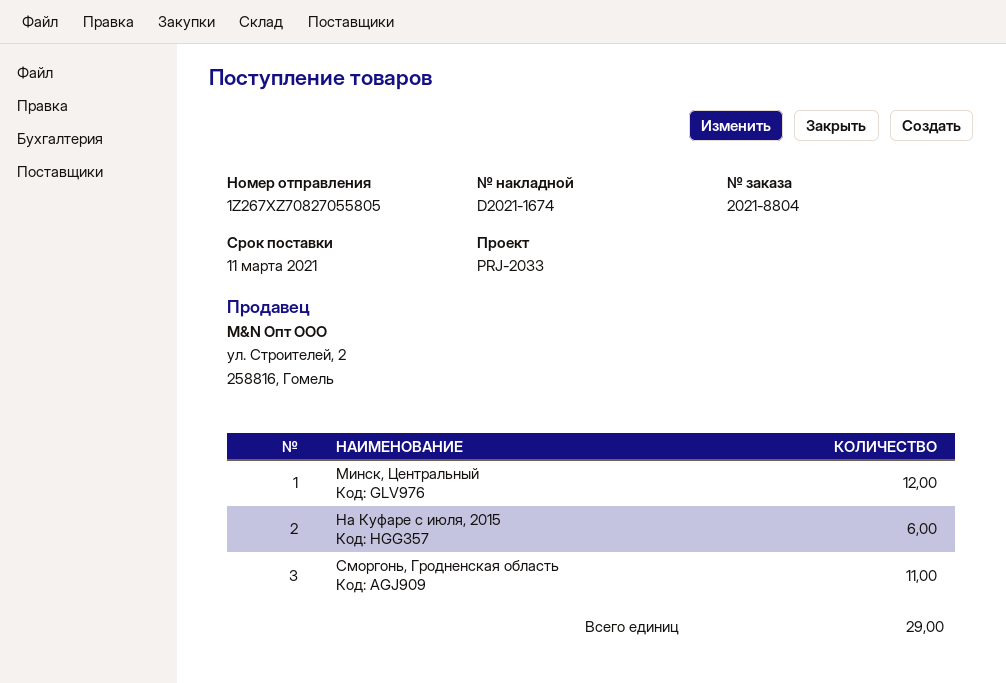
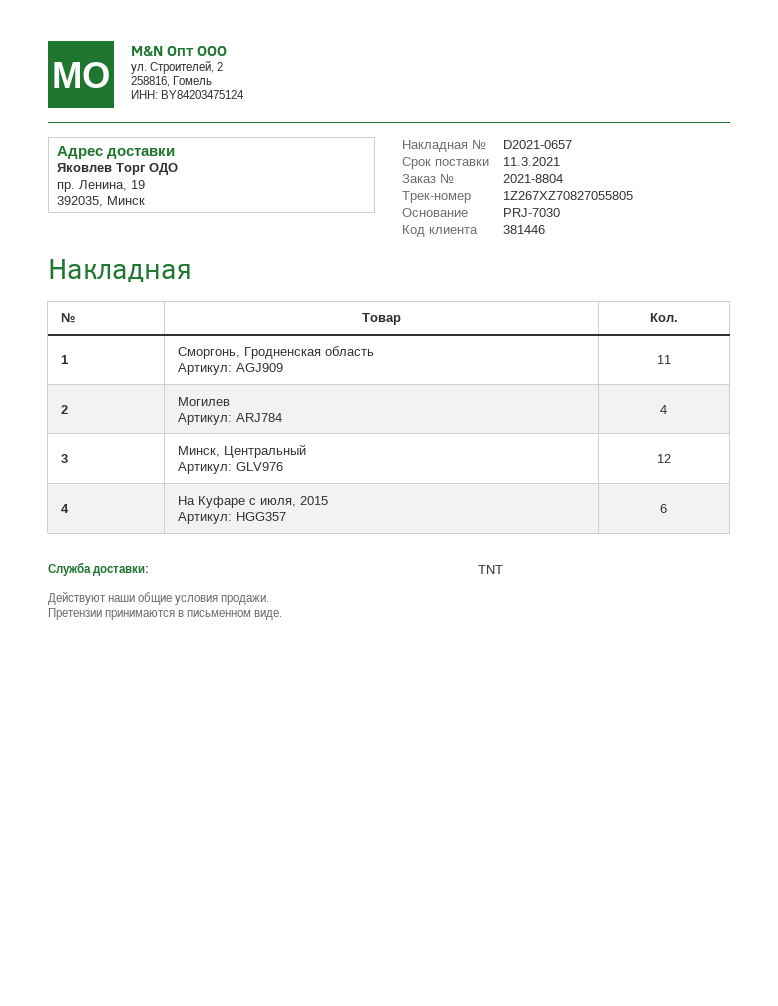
delivery note number: D2021-1674 -> D2021-0657
reference: PRJ-2033 -> PRJ-7030
Могилев: none -> 4

